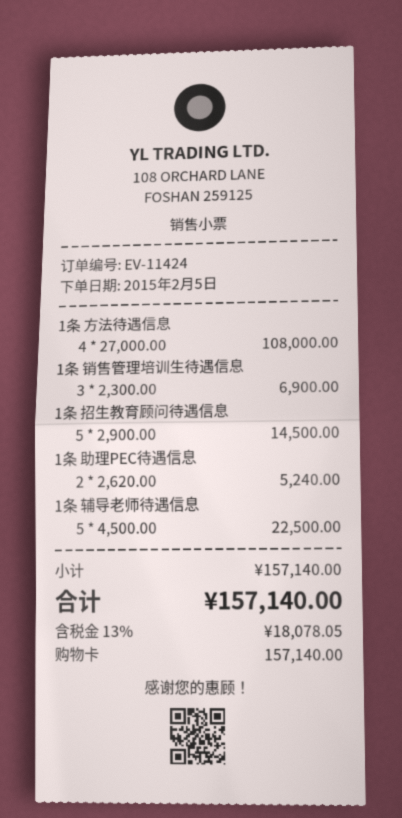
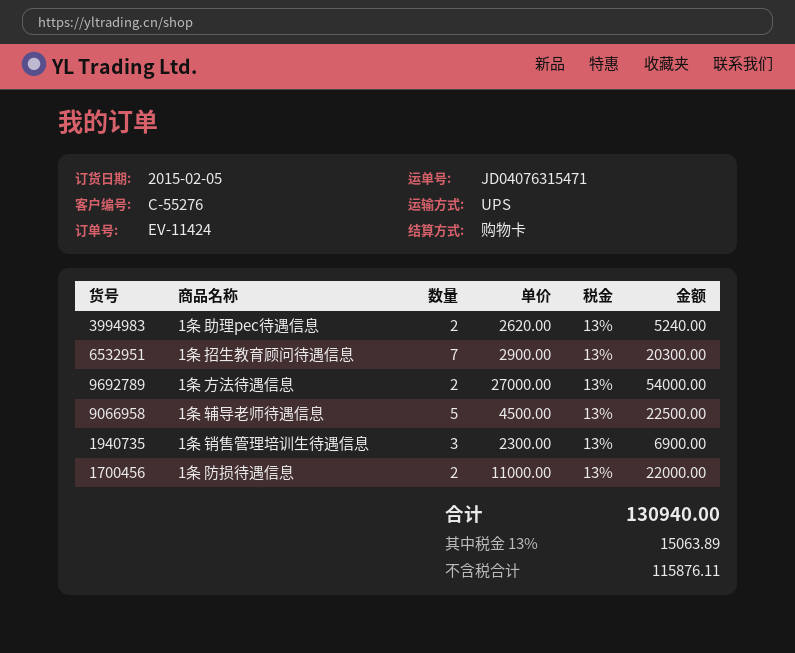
1条 方法待遇信息: 4 x 27000.00 = 108000.00 -> 2 x 27000.00 = 54000.00
1条 招生教育顾问待遇信息: 5 x 2900.00 = 14500.00 -> 7 x 2900.00 = 20300.00
1条 防损待遇信息: none -> 2 x 11000.00 = 22000.00
tax: 13% = 18078.05 -> 13% = 15063.89
total: 157140.00 -> 130940.00

